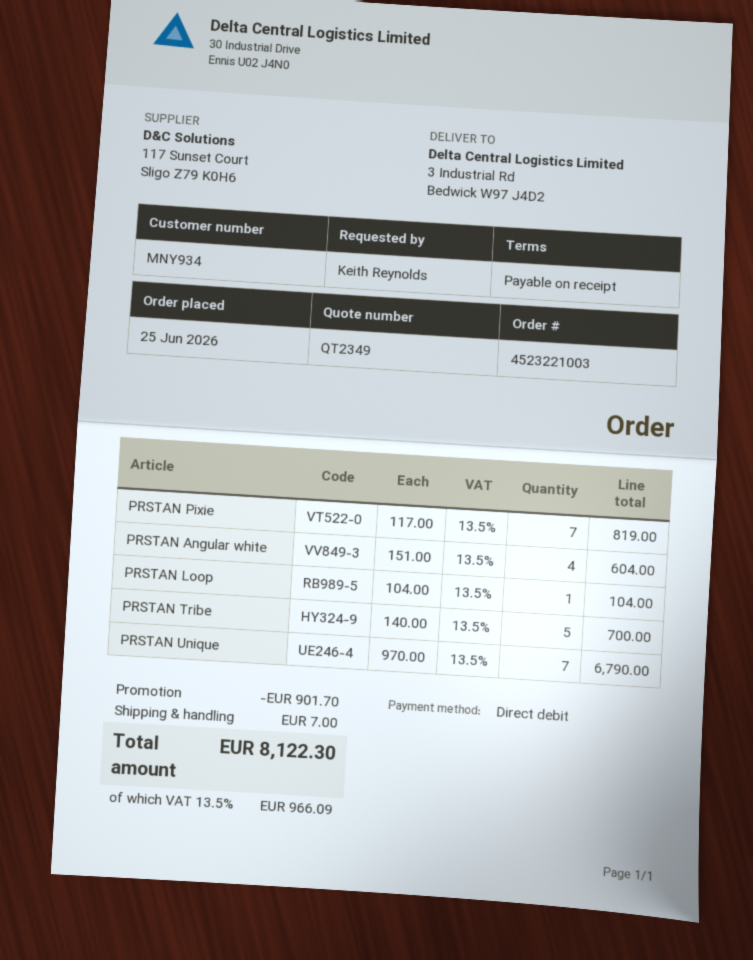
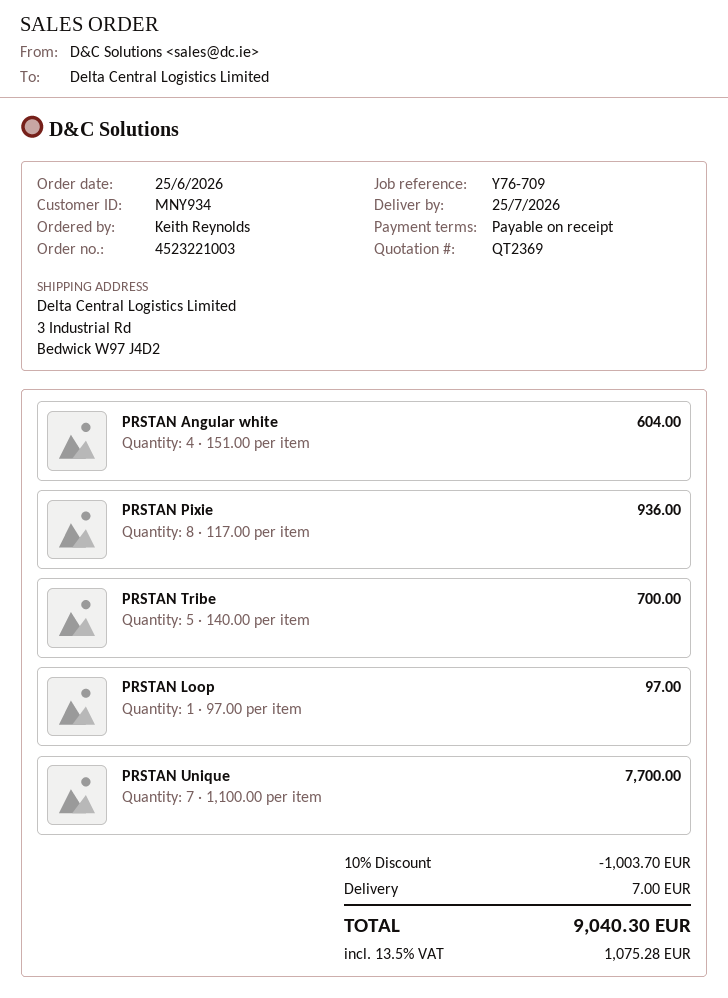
quote number: QT2349 -> QT2369
PRSTAN Pixie: 7 x 117.00 = 819.00 -> 8 x 117.00 = 936.00
PRSTAN Loop: 1 x 104.00 = 104.00 -> 1 x 97.00 = 97.00
PRSTAN Unique: 7 x 970.00 = 6790.00 -> 7 x 1100.00 = 7700.00
discount: 901.70 -> 1003.70
tax: 13.5% = 966.09 -> 13.5% = 1075.28
total: 8122.30 -> 9040.30

